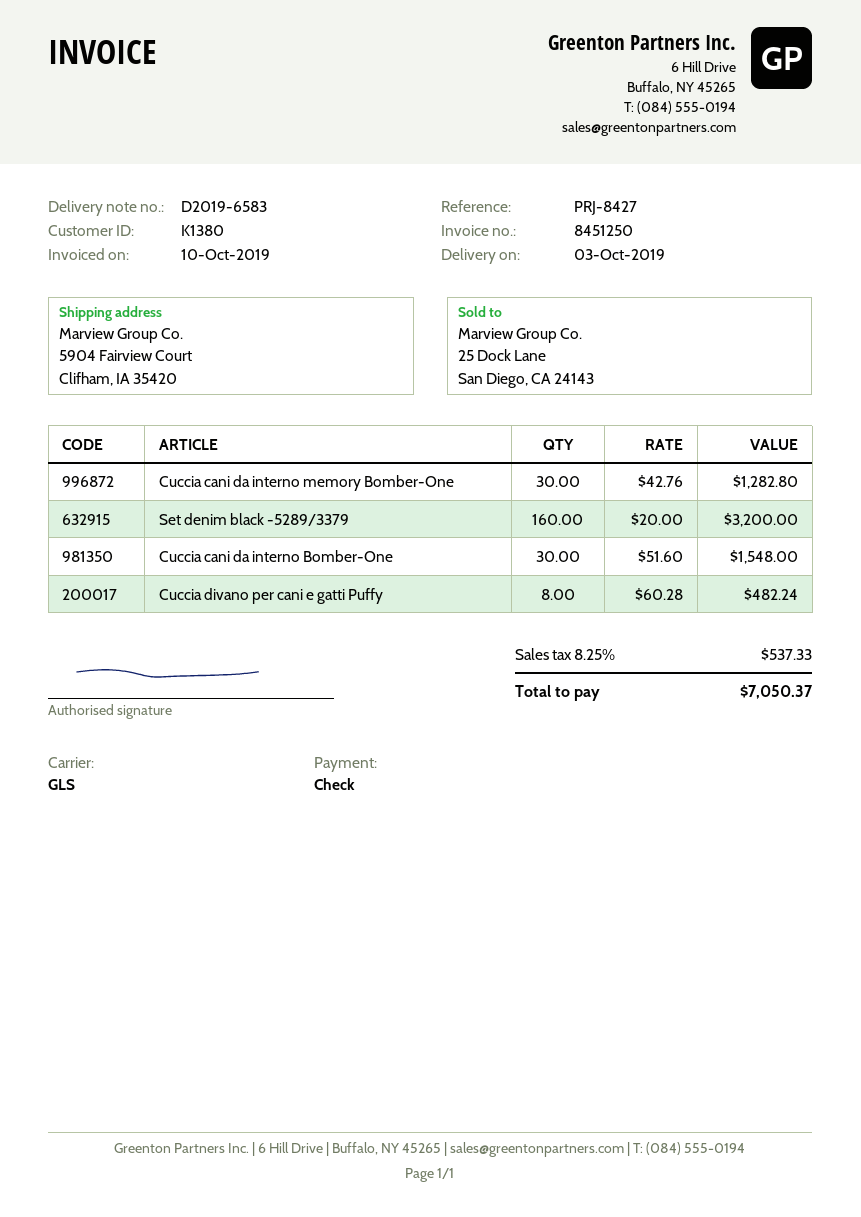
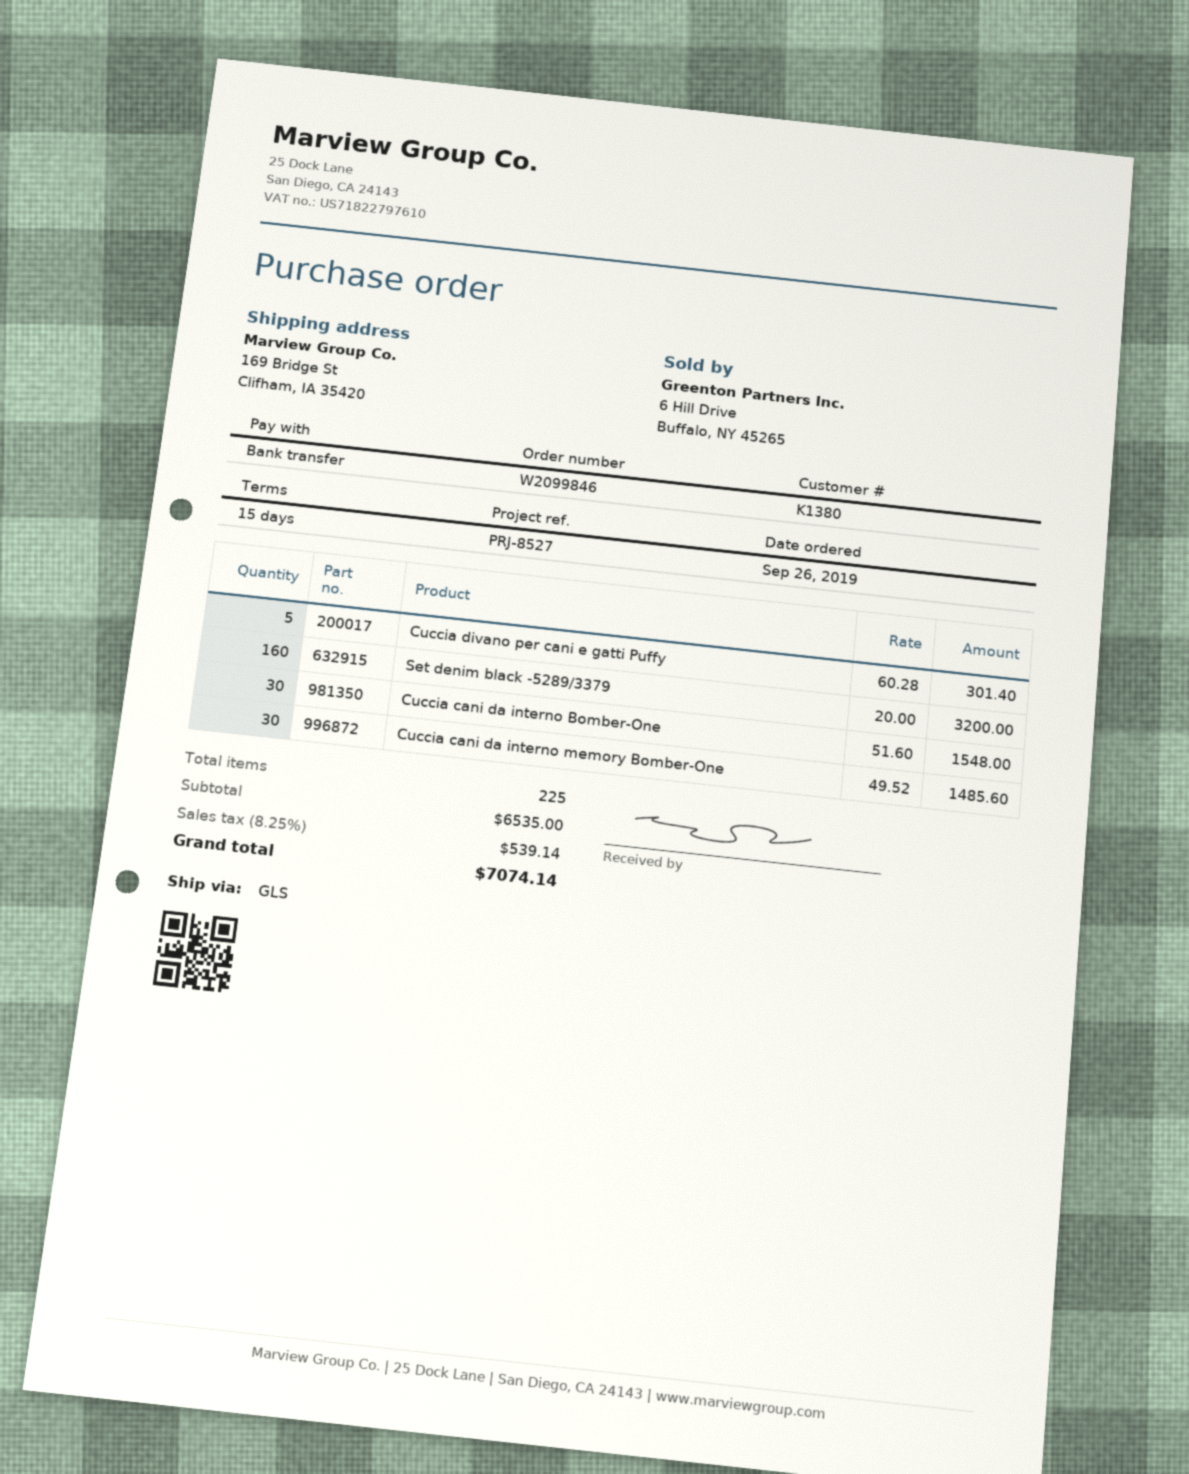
reference: PRJ-8427 -> PRJ-8527
payment method: cheque -> bank transfer
ship to: 5904 Fairview Court, Clifham, IA 35420 -> 169 Bridge St, Clifham, IA 35420
Cuccia cani da interno memory Bomber-One: 30 x 42.76 = 1282.80 -> 30 x 49.52 = 1485.60
Cuccia divano per cani e gatti Puffy: 8 x 60.28 = 482.24 -> 5 x 60.28 = 301.40
tax: 8.25% = 537.33 -> 8.25% = 539.14
total: 7050.37 -> 7074.14

